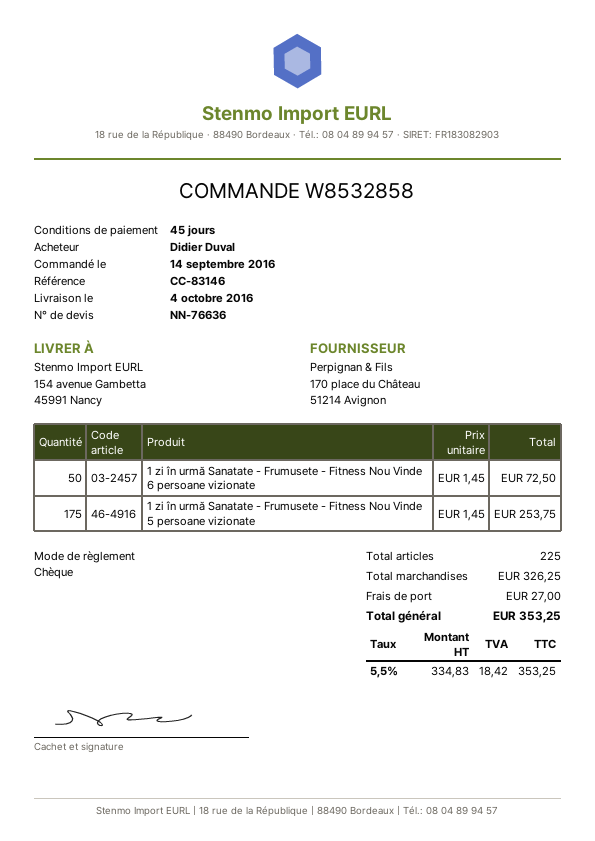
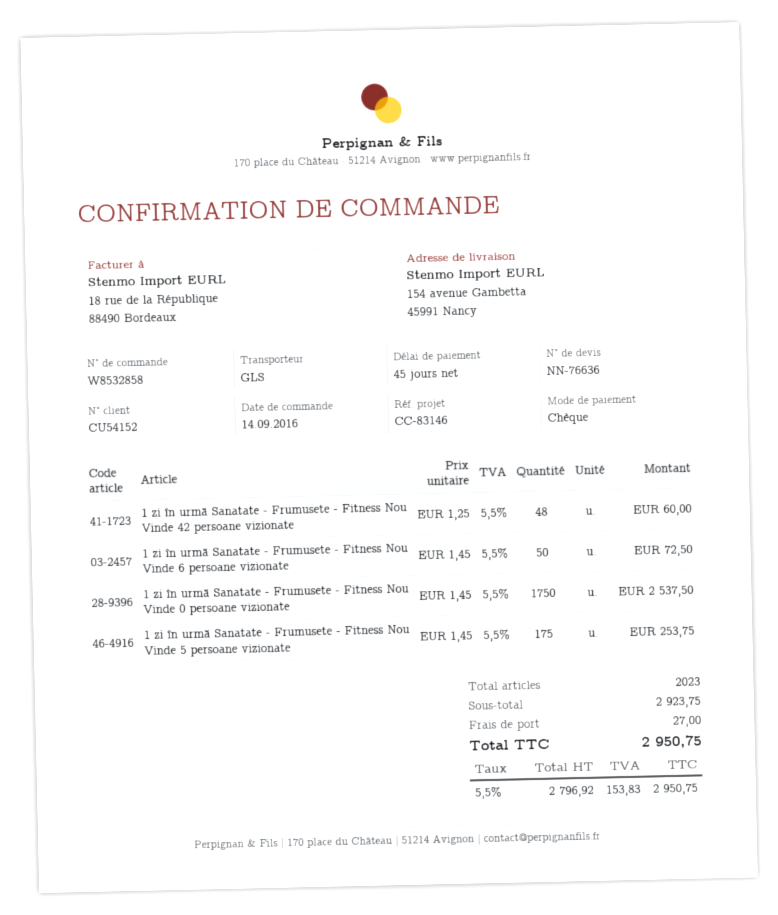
1 zi în urmă Sanatate - Frumusete - Fitness Nou Vinde 42 persoane vizionate: none -> 48 x 1.25 = 60.00
1 zi în urmă Sanatate - Frumusete - Fitness Nou Vinde 0 persoane vizionate: none -> 1750 x 1.45 = 2537.50
total quantity: 225 -> 2023
subtotal: 326.25 -> 2923.75
net: 334.83 -> 2796.92
tax: 5.5% = 18.42 -> 5.5% = 153.83
total: 353.25 -> 2950.75

